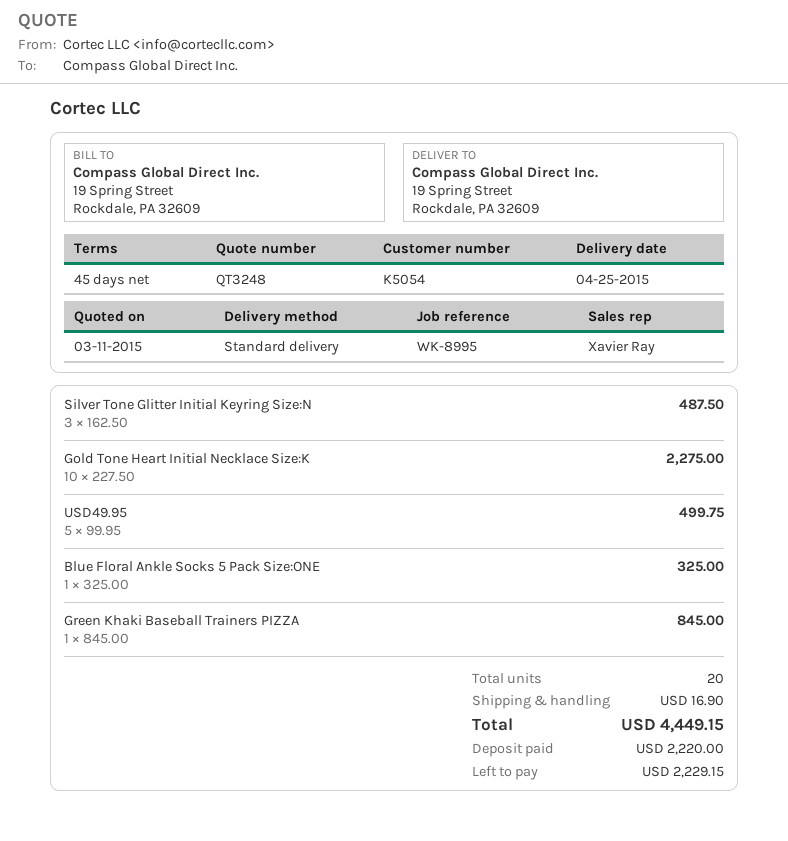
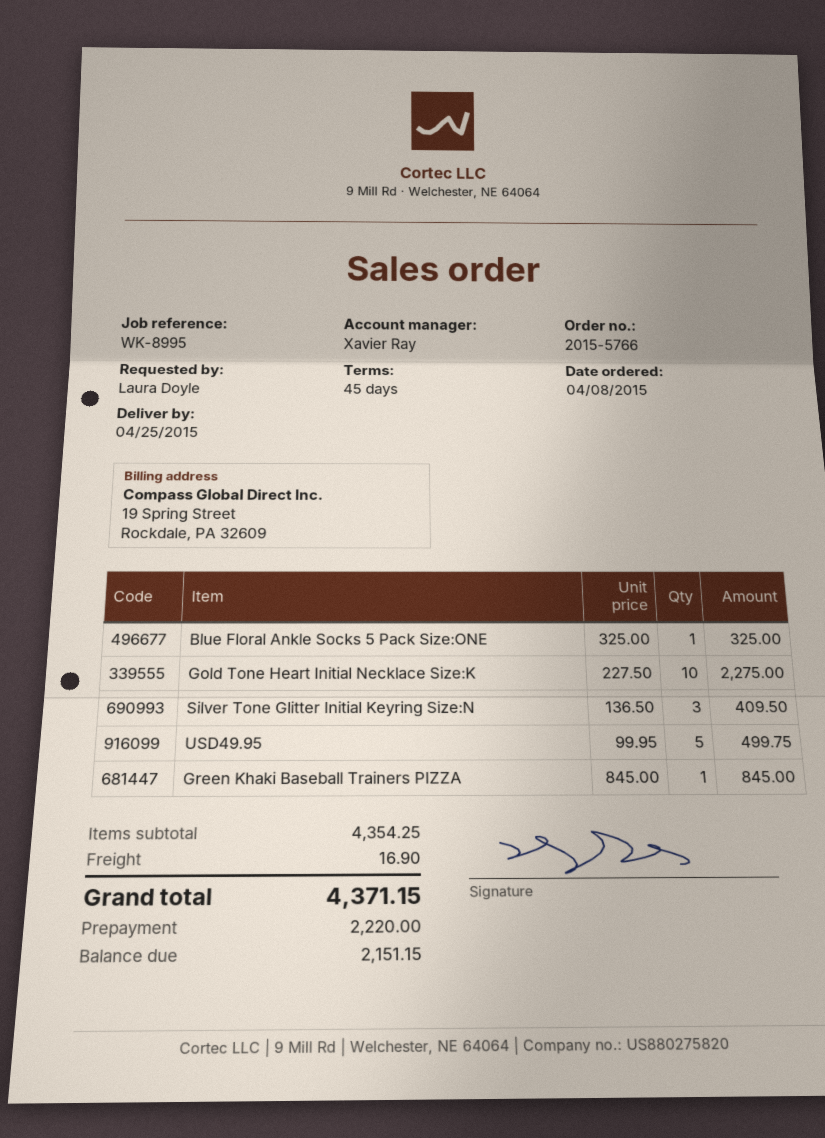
Silver Tone Glitter Initial Keyring Size:N: 3 x 162.50 = 487.50 -> 3 x 136.50 = 409.50
total: 4449.15 -> 4371.15
balance: 2229.15 -> 2151.15

